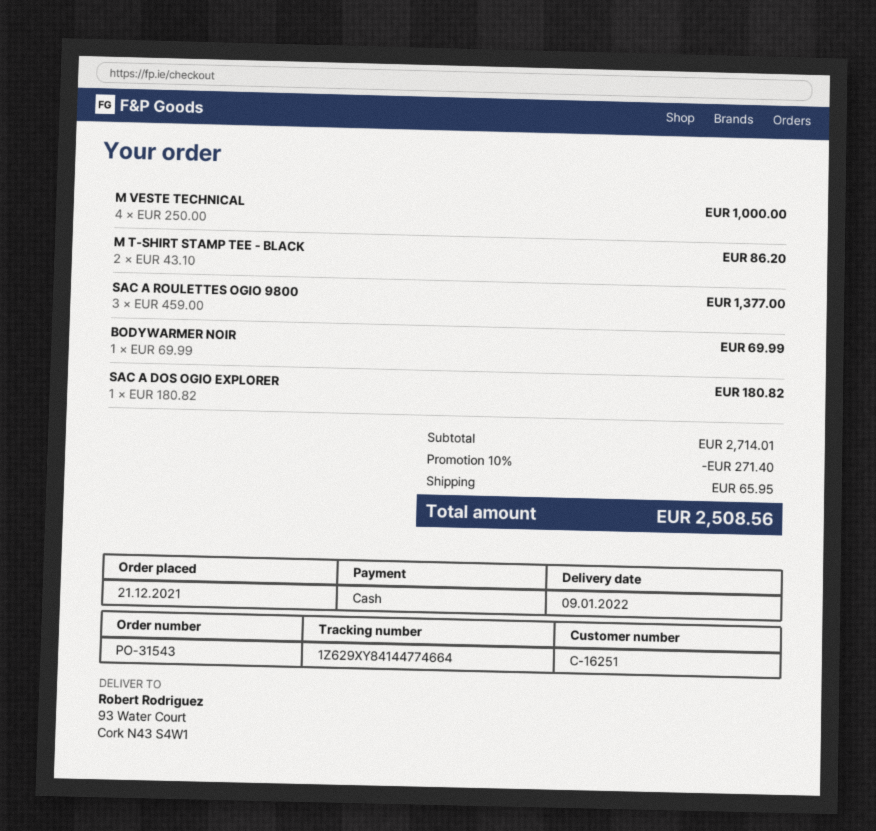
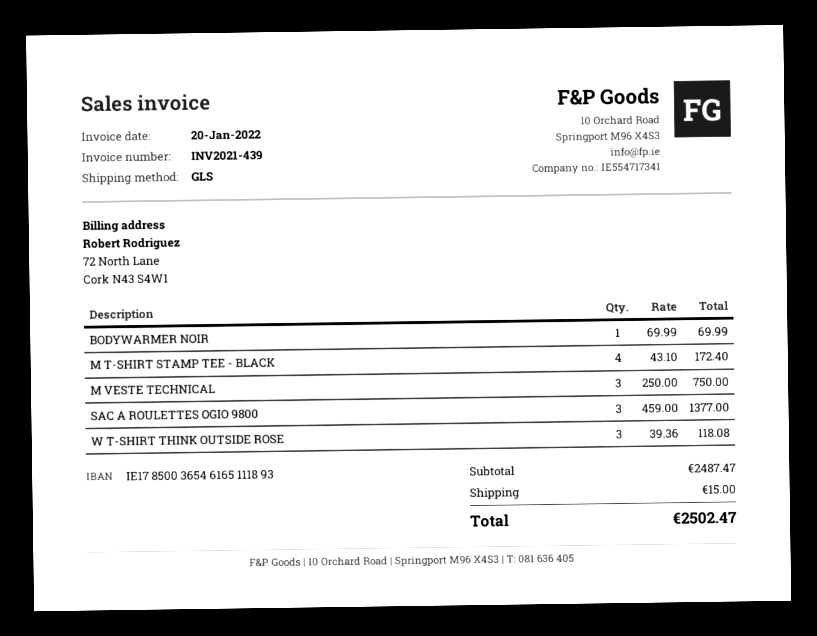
M VESTE TECHNICAL: 4 x 250.00 = 1000.00 -> 3 x 250.00 = 750.00
M T-SHIRT STAMP TEE - BLACK: 2 x 43.10 = 86.20 -> 4 x 43.10 = 172.40
SAC A DOS OGIO EXPLORER: 1 x 180.82 = 180.82 -> none
W T-SHIRT THINK OUTSIDE ROSE: none -> 3 x 39.36 = 118.08
subtotal: 2714.01 -> 2487.47
discount: 10% = 271.40 -> none
shipping: 65.95 -> 15.00
total: 2508.56 -> 2502.47

